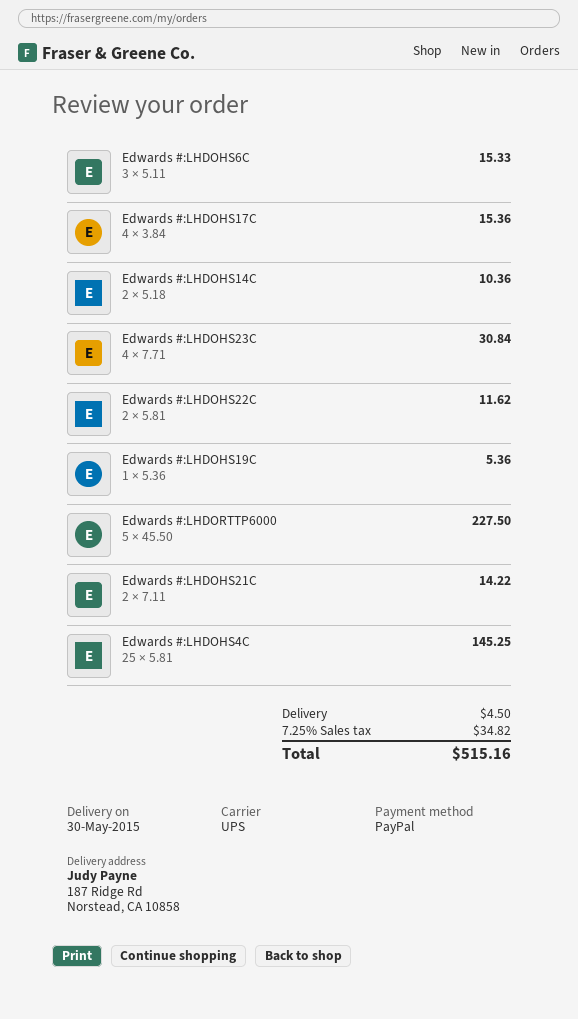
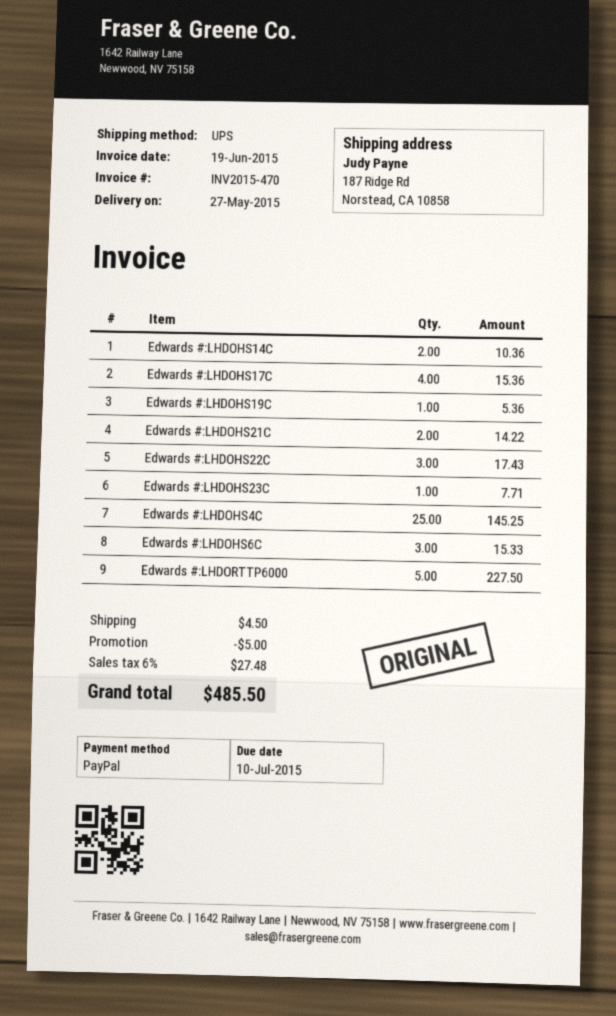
delivery date: 2015-05-30 -> 2015-05-27
Edwards #:LHDOHS23C: 4 for 30.84 -> 1 for 7.71
Edwards #:LHDOHS22C: 2 for 11.62 -> 3 for 17.43
discount: none -> 5.00
tax: 7.25% = 34.82 -> 6% = 27.48
total: 515.16 -> 485.50

